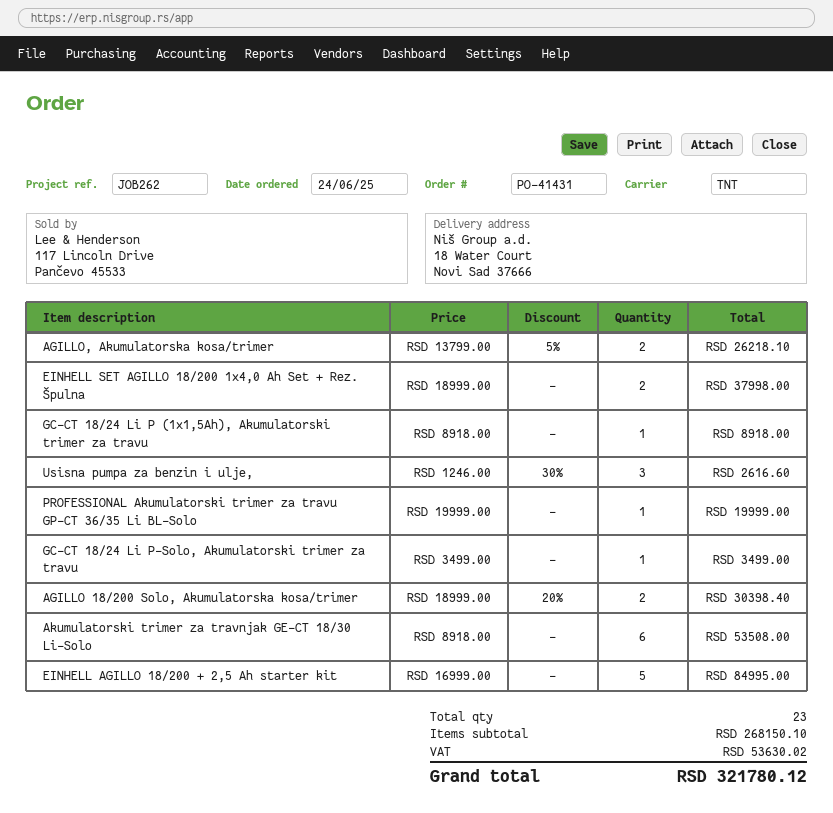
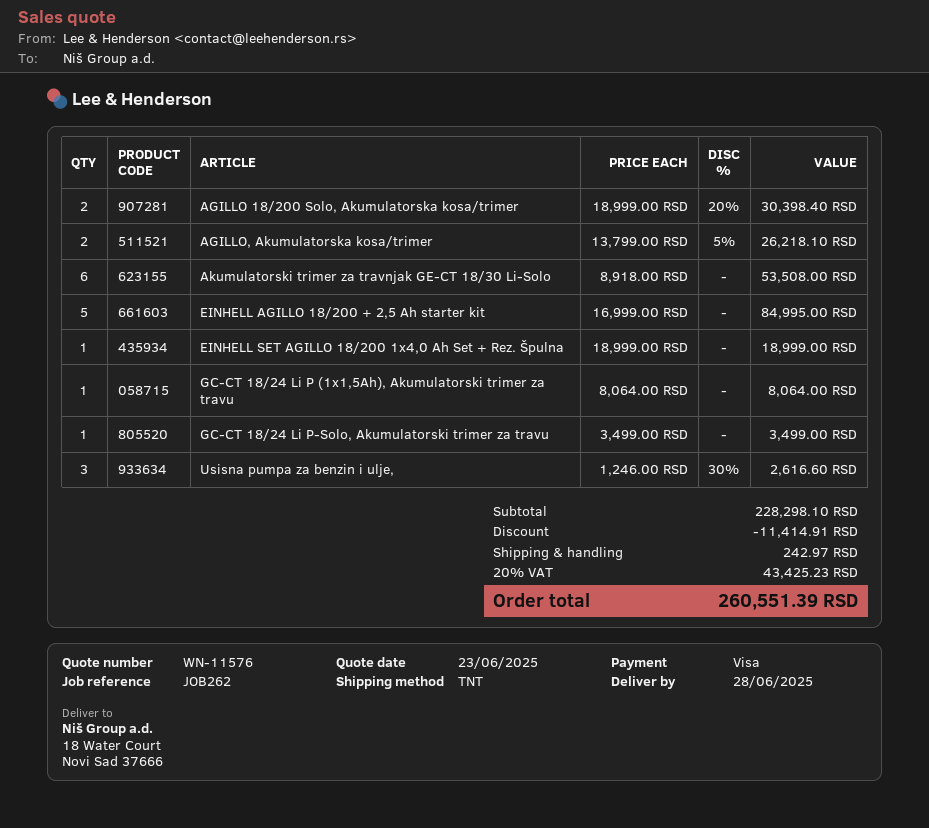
EINHELL SET AGILLO 18/200 1x4,0 Ah Set + Rez. Špulna: 2 x 18999.00 = 37998.00 -> 1 x 18999.00 = 18999.00
GC-CT 18/24 Li P (1x1,5Ah), Akumulatorski trimer za travu: 1 x 8918.00 = 8918.00 -> 1 x 8064.00 = 8064.00
PROFESSIONAL Akumulatorski trimer za travu GP-CT 36/35 Li BL-Solo: 1 x 19999.00 = 19999.00 -> none
subtotal: 268150.10 -> 228298.10
discount: none -> 11414.91
shipping: none -> 242.97
tax: 53630.02 -> 43425.23
total: 321780.12 -> 260551.39

